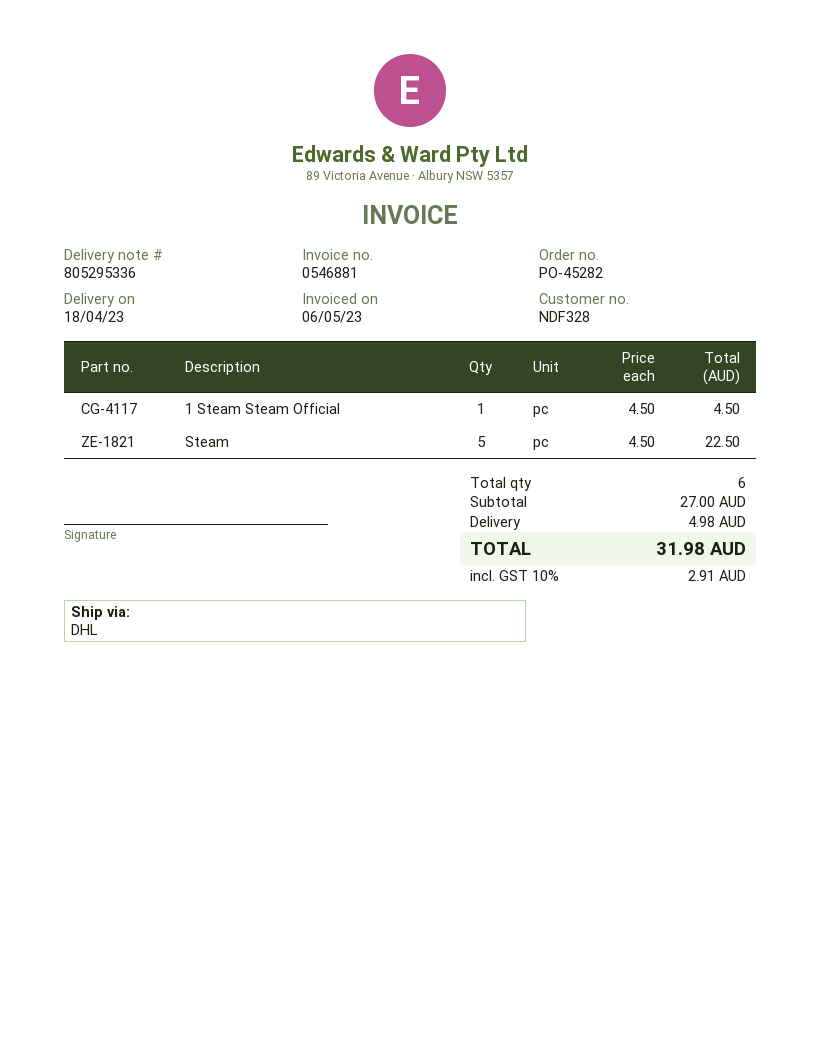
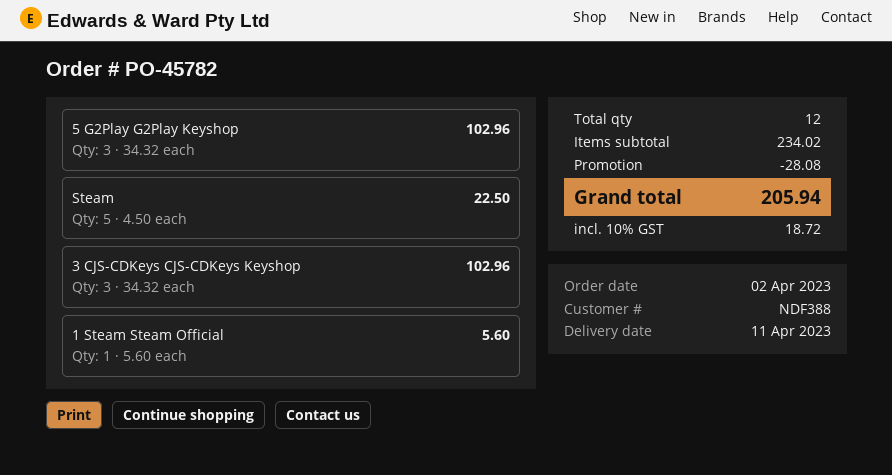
order number: PO-45282 -> PO-45782
delivery date: 2023-04-18 -> 2023-04-11
customer number: NDF328 -> NDF388
1 Steam Steam Official: 1 x 4.50 = 4.50 -> 1 x 5.60 = 5.60
5 G2Play G2Play Keyshop: none -> 3 x 34.32 = 102.96
3 CJS-CDKeys CJS-CDKeys Keyshop: none -> 3 x 34.32 = 102.96
total quantity: 6 -> 12
subtotal: 27.00 -> 234.02
discount: none -> 28.08
shipping: 4.98 -> none
tax: 10% = 2.91 -> 10% = 18.72
total: 31.98 -> 205.94

